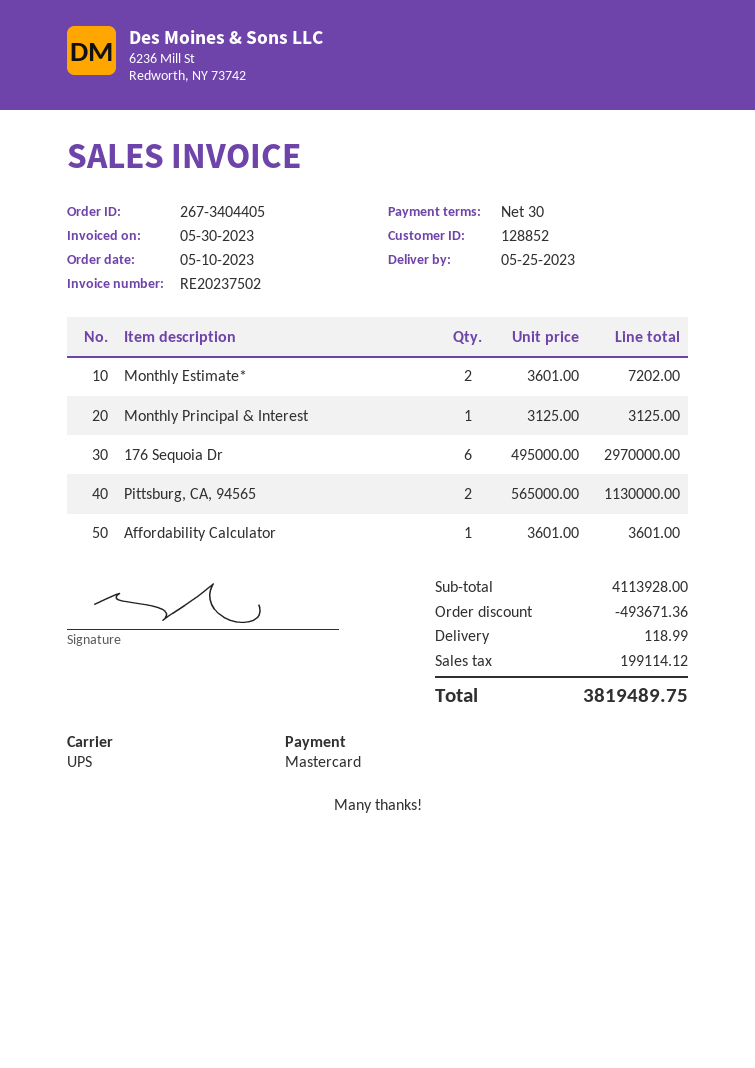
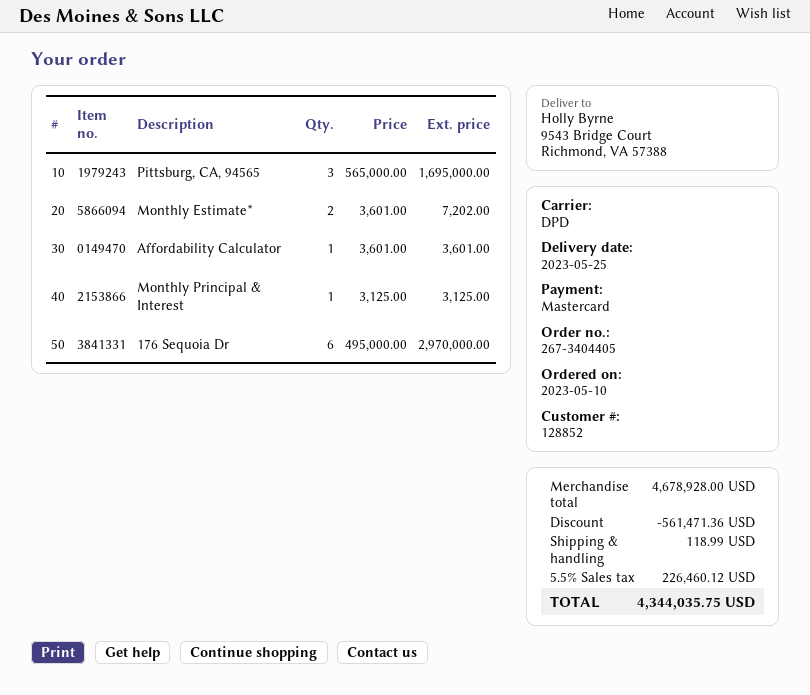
shipping method: UPS -> DPD
Pittsburg, CA, 94565: 2 x 565000.00 = 1130000.00 -> 3 x 565000.00 = 1695000.00
subtotal: 4113928.00 -> 4678928.00
discount: 493671.36 -> 561471.36
tax: 199114.12 -> 226460.12
total: 3819489.75 -> 4344035.75

